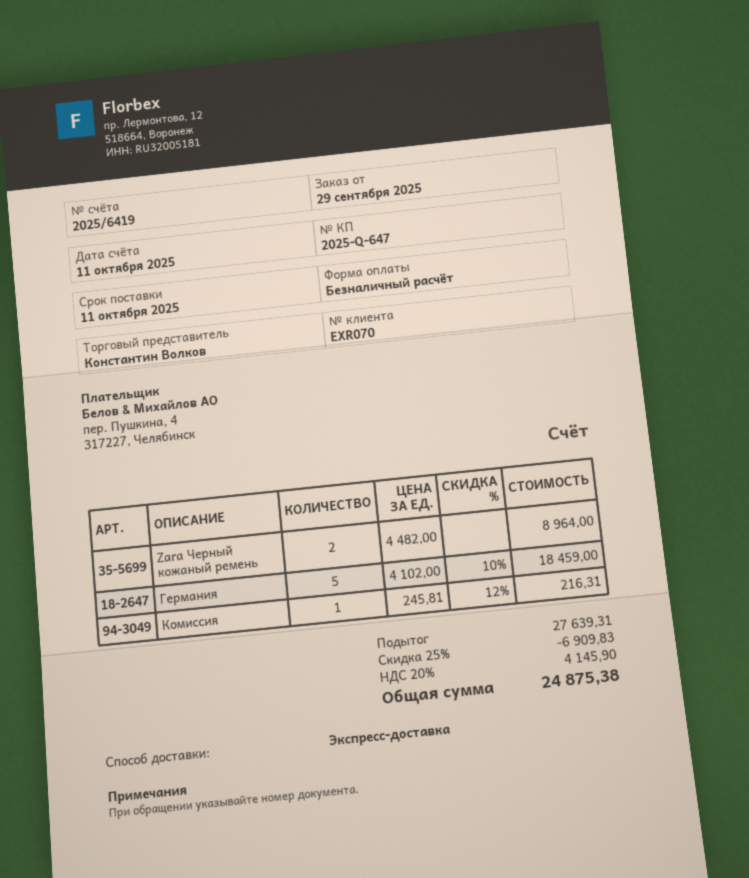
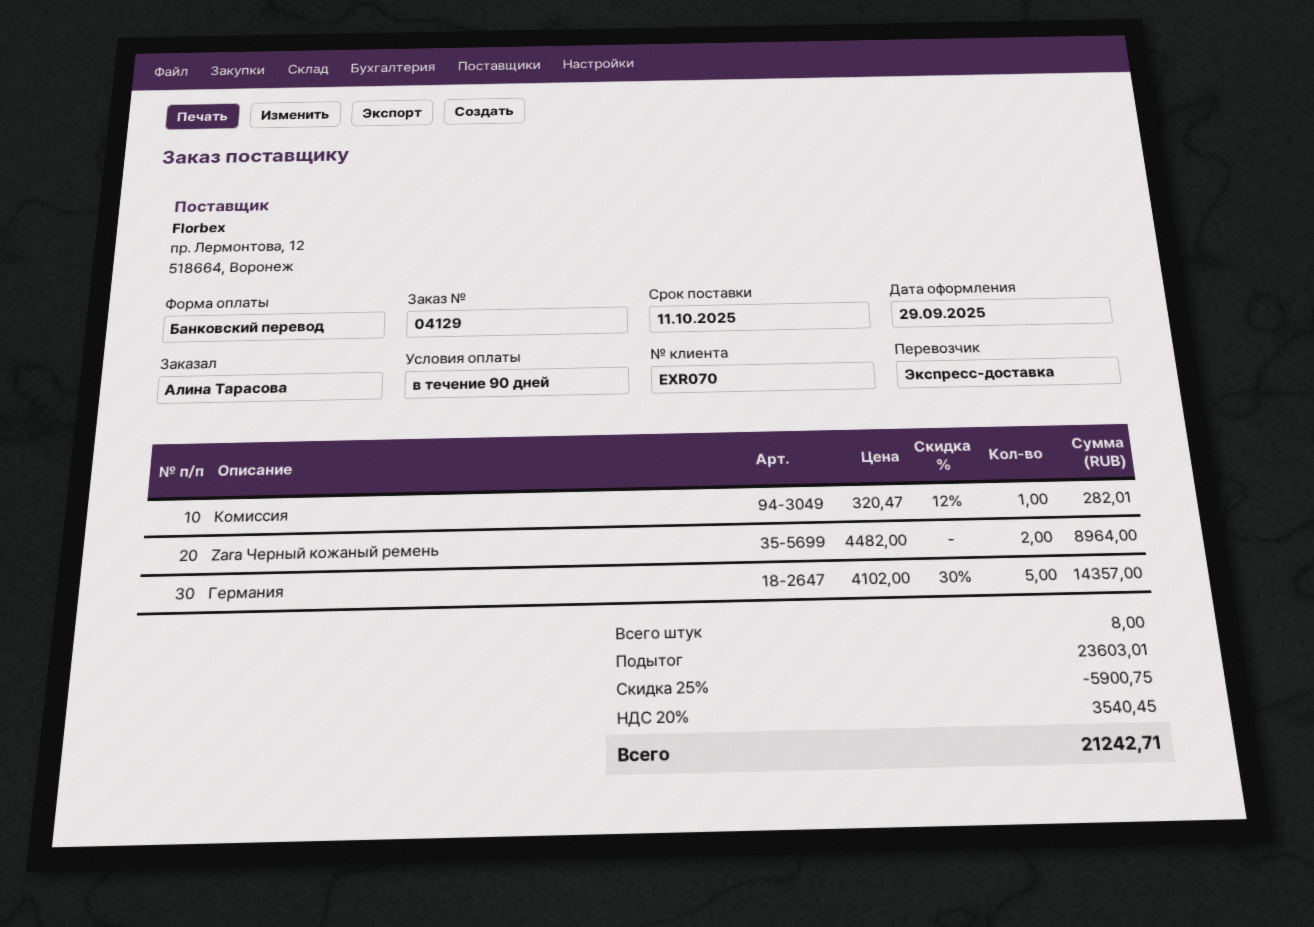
Германия: 5 x 4102.00 - 10% = 18459.00 -> 5 x 4102.00 - 30% = 14357.00
Комиссия: 1 x 245.81 - 12% = 216.31 -> 1 x 320.47 - 12% = 282.01
subtotal: 27639.31 -> 23603.01
discount: 25% = 6909.83 -> 25% = 5900.75
tax: 20% = 4145.90 -> 20% = 3540.45
total: 24875.38 -> 21242.71

